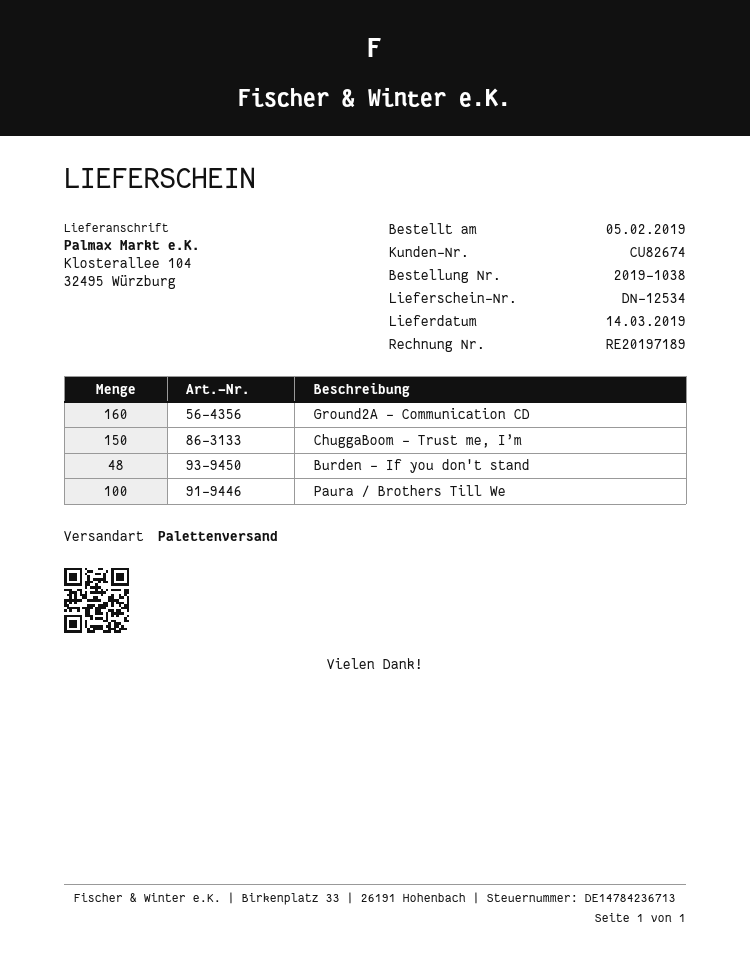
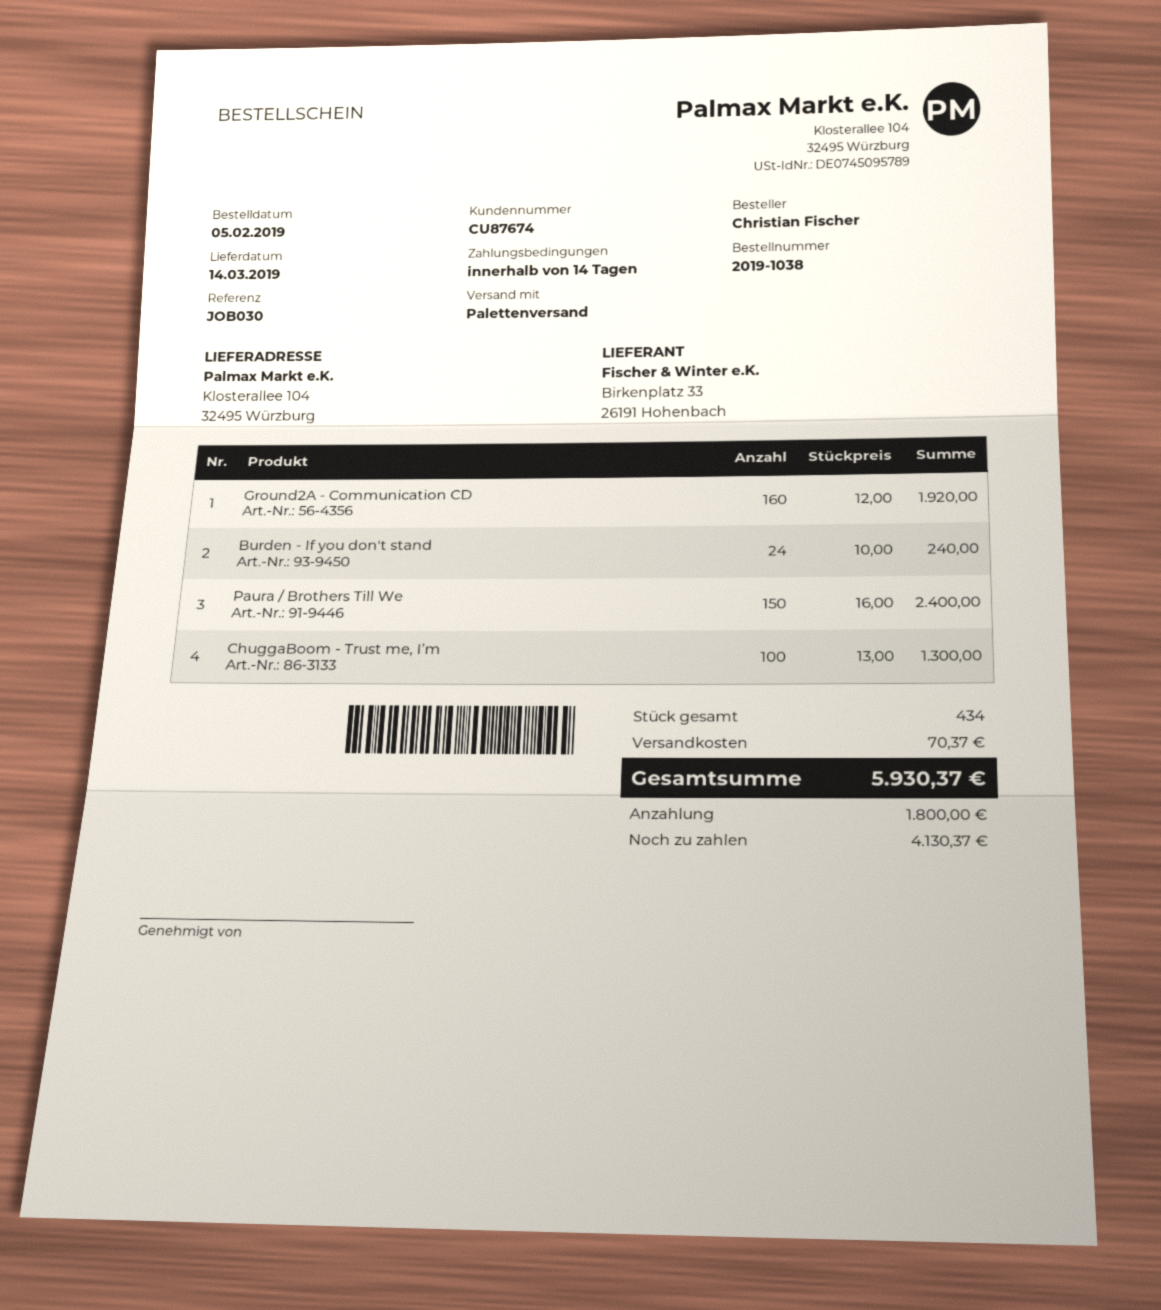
customer number: CU82674 -> CU87674
ChuggaBoom - Trust me, I’m: 150 -> 100
Burden - If you don't stand: 48 -> 24
Paura / Brothers Till We: 100 -> 150

